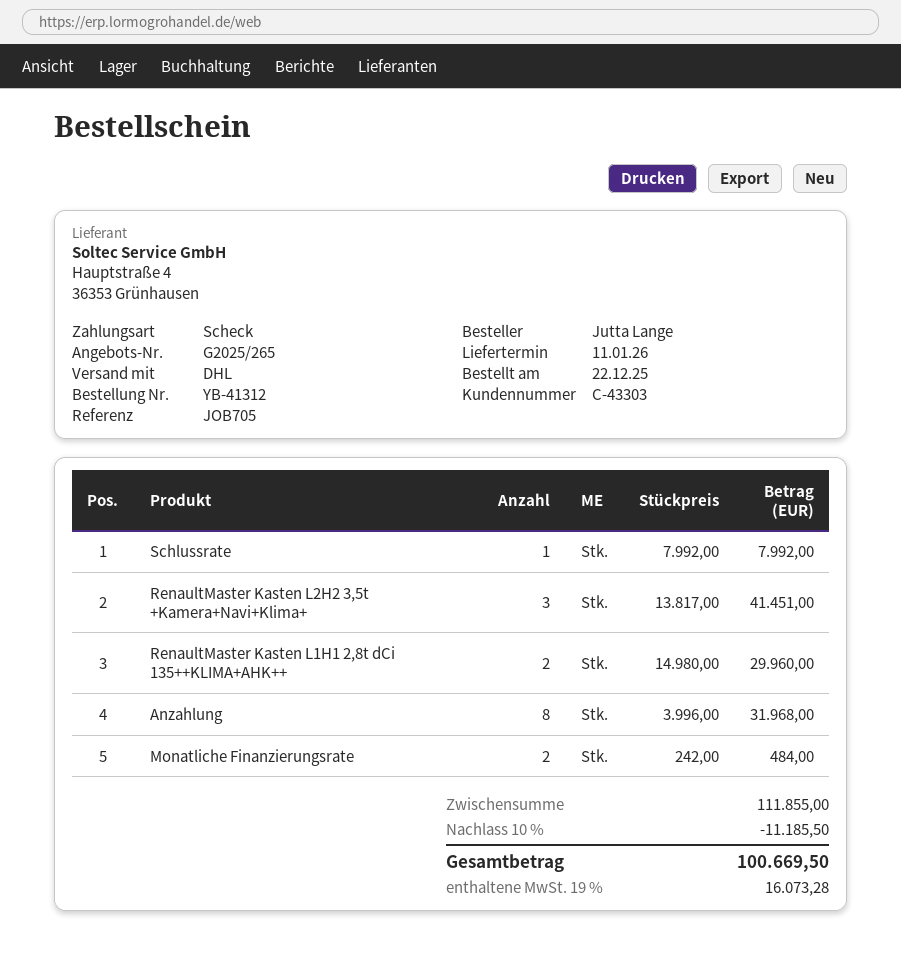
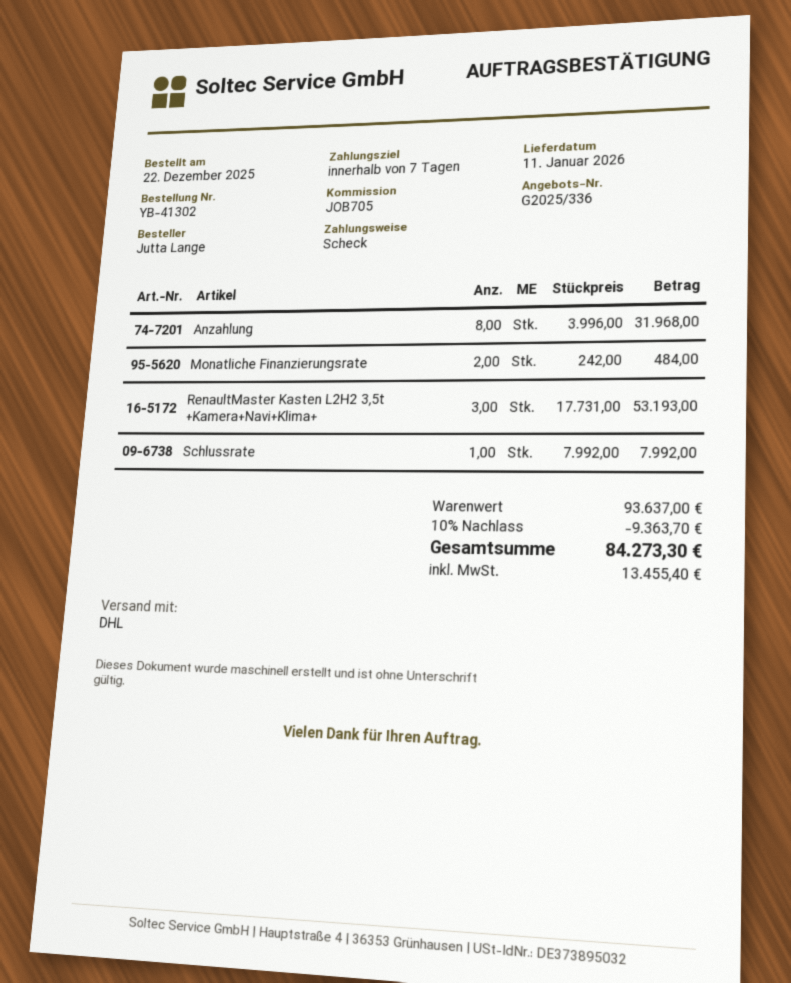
quote number: G2025/265 -> G2025/336
order number: YB-41312 -> YB-41302
RenaultMaster Kasten L2H2 3,5t +Kamera+Navi+Klima+: 3 x 13817.00 = 41451.00 -> 3 x 17731.00 = 53193.00
RenaultMaster Kasten L1H1 2,8t dCi 135++KLIMA+AHK++: 2 x 14980.00 = 29960.00 -> none
subtotal: 111855.00 -> 93637.00
discount: 10% = 11185.50 -> 10% = 9363.70
tax: 16073.28 -> 13455.40
total: 100669.50 -> 84273.30

